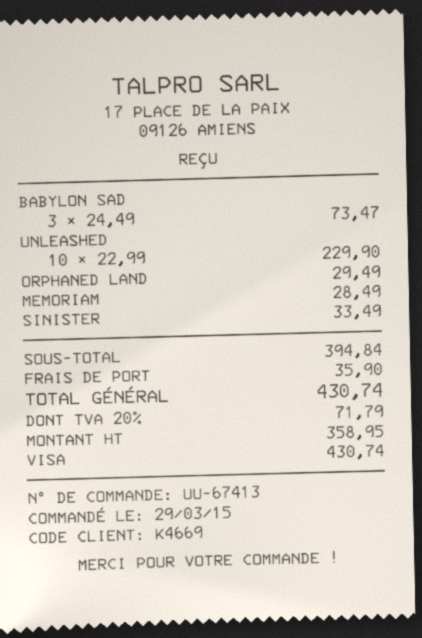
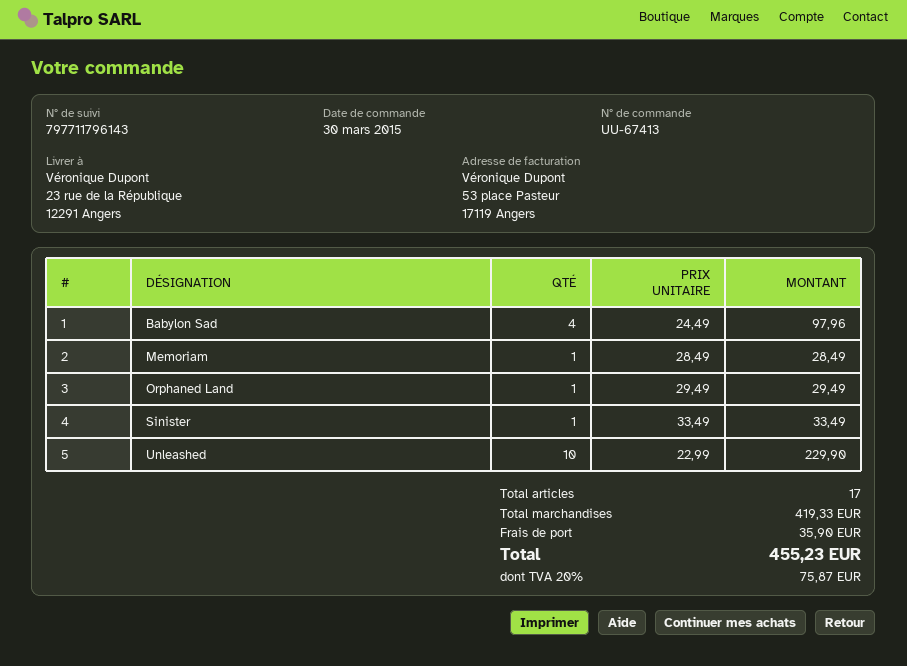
order date: 2015-03-29 -> 2015-03-30
BABYLON SAD: 3 x 24.49 = 73.47 -> 4 x 24.49 = 97.96
subtotal: 394.84 -> 419.33
tax: 20% = 71.79 -> 20% = 75.87
total: 430.74 -> 455.23

